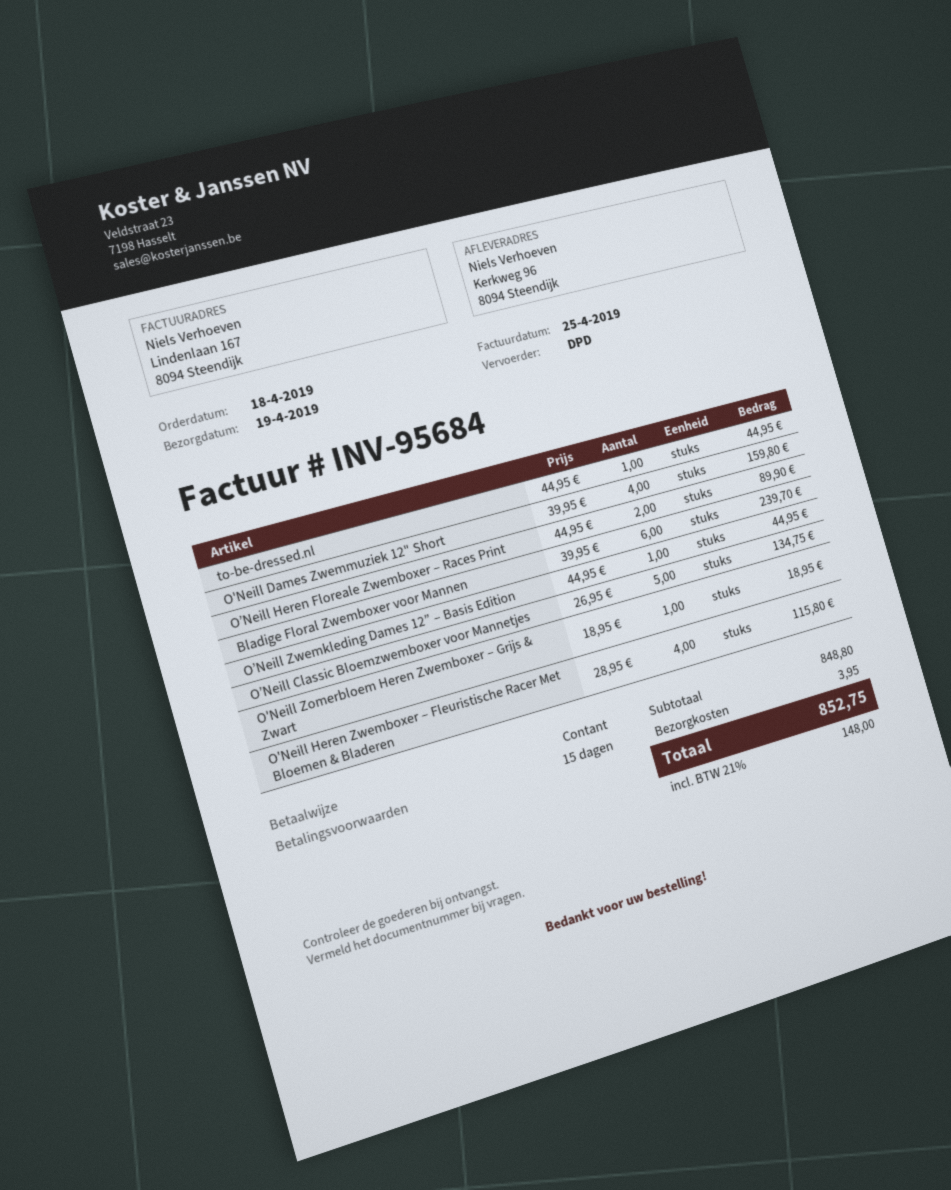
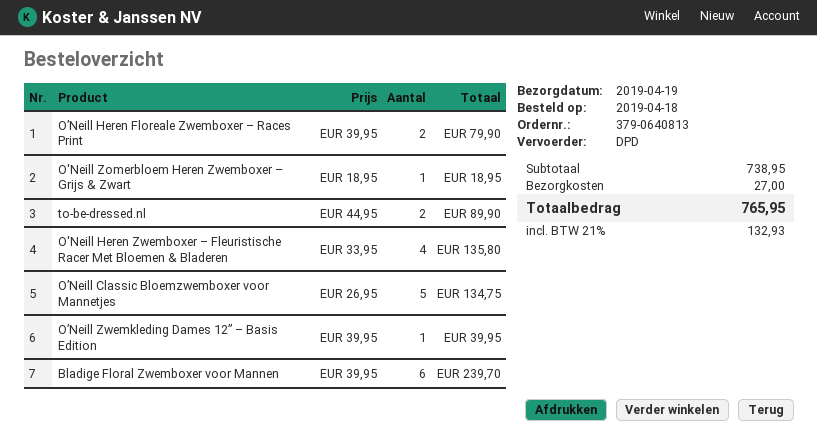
to-be-dressed.nl: 1 x 44.95 = 44.95 -> 2 x 44.95 = 89.90
O'Neill Dames Zwemmuziek 12" Short: 4 x 39.95 = 159.80 -> none
O’Neill Heren Floreale Zwemboxer – Races Print: 2 x 44.95 = 89.90 -> 2 x 39.95 = 79.90
O’Neill Zwemkleding Dames 12” – Basis Edition: 1 x 44.95 = 44.95 -> 1 x 39.95 = 39.95
O'Neill Heren Zwemboxer – Fleuristische Racer Met Bloemen & Bladeren: 4 x 28.95 = 115.80 -> 4 x 33.95 = 135.80
subtotal: 848.80 -> 738.95
shipping: 3.95 -> 27.00
tax: 21% = 148.00 -> 21% = 132.93
total: 852.75 -> 765.95

